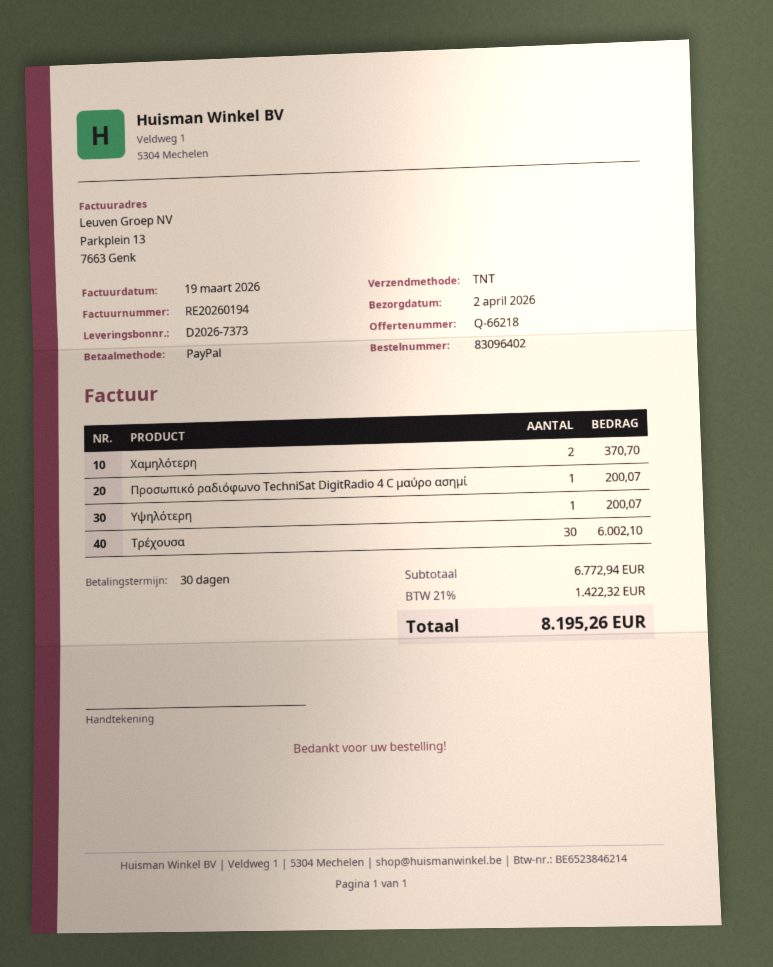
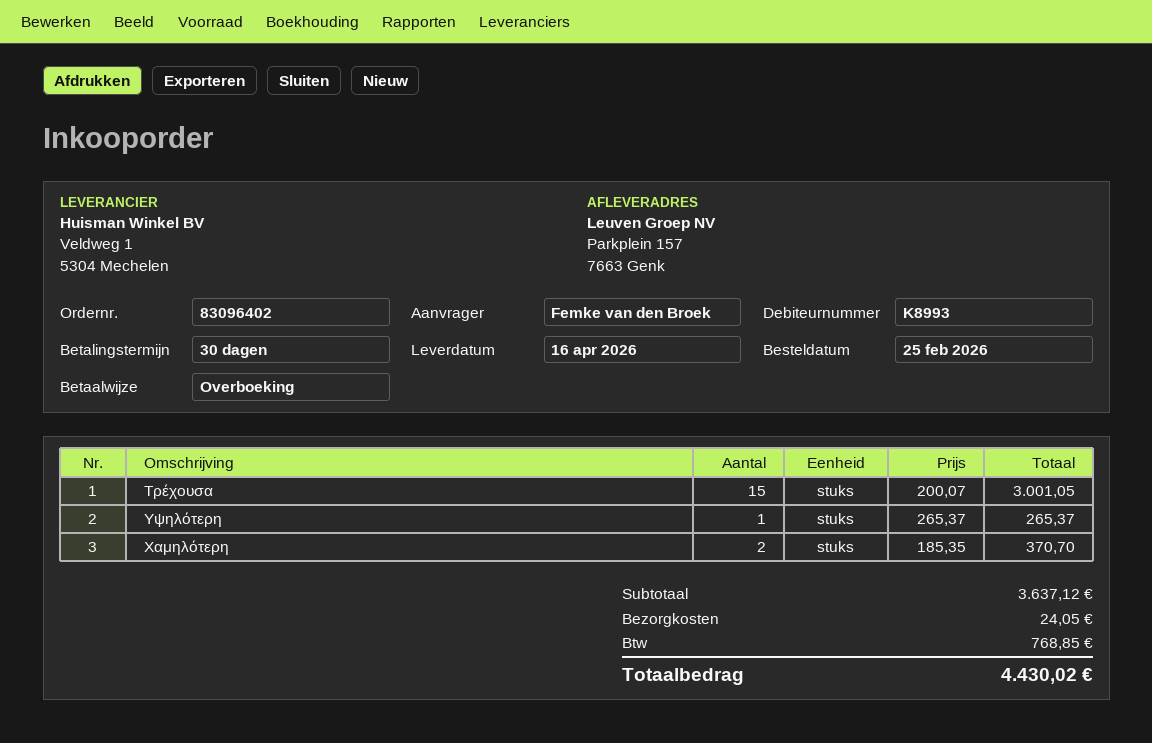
delivery date: 2026-04-02 -> 2026-04-16
payment method: PayPal -> bank transfer
Προσωπικό ραδιόφωνο TechniSat DigitRadio 4 C μαύρο ασημί: 1 for 200.07 -> none
Υψηλότερη: 1 for 200.07 -> 1 for 265.37
Τρέχουσα: 30 for 6002.10 -> 15 for 3001.05
subtotal: 6772.94 -> 3637.12
shipping: none -> 24.05
tax: 1422.32 -> 768.85
total: 8195.26 -> 4430.02

